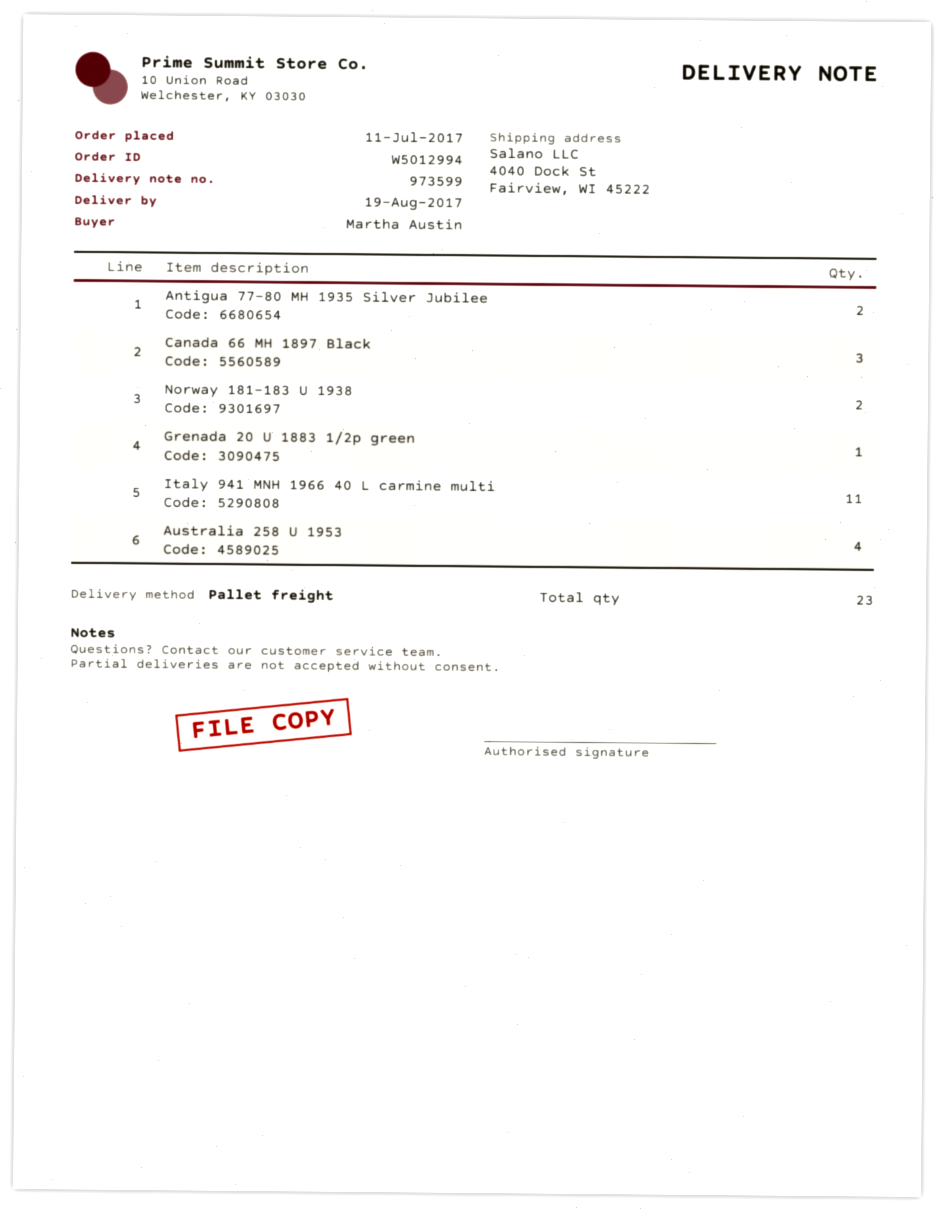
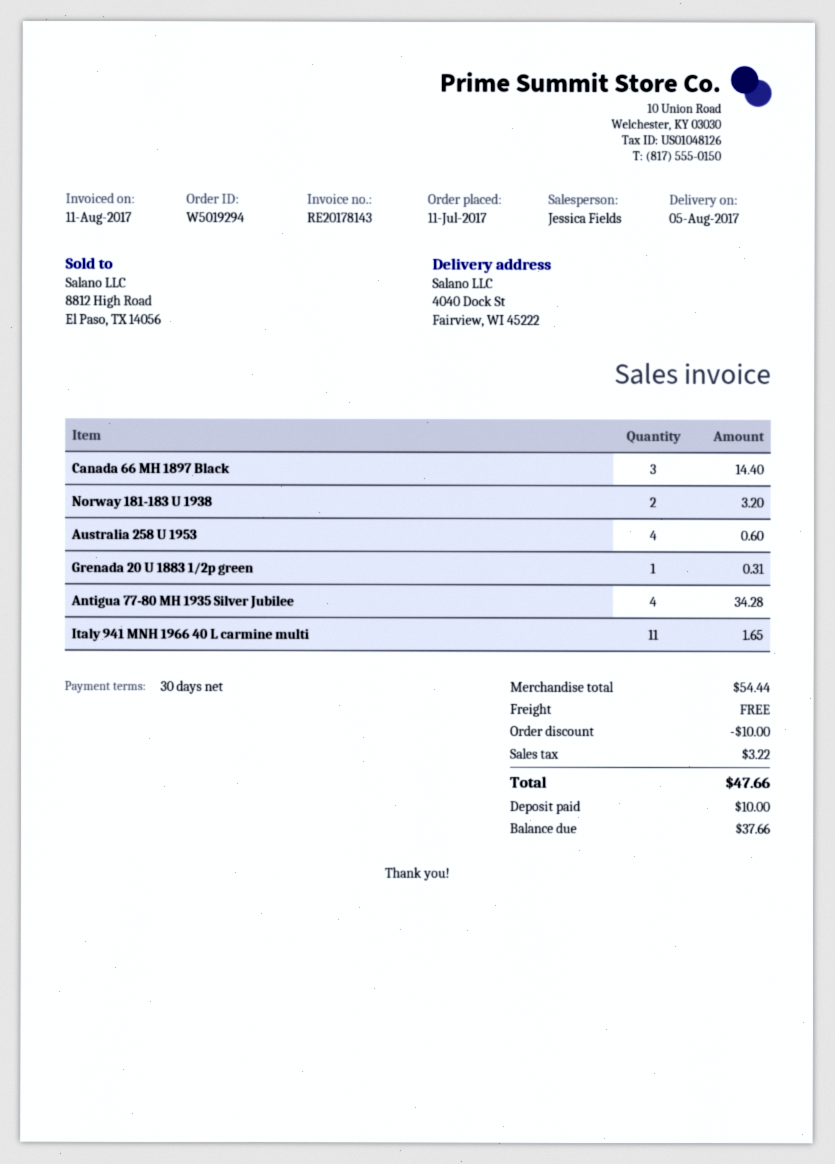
order number: W5012994 -> W5019294
delivery date: 2017-08-19 -> 2017-08-05
Antigua 77-80 MH 1935 Silver Jubilee: 2 -> 4

